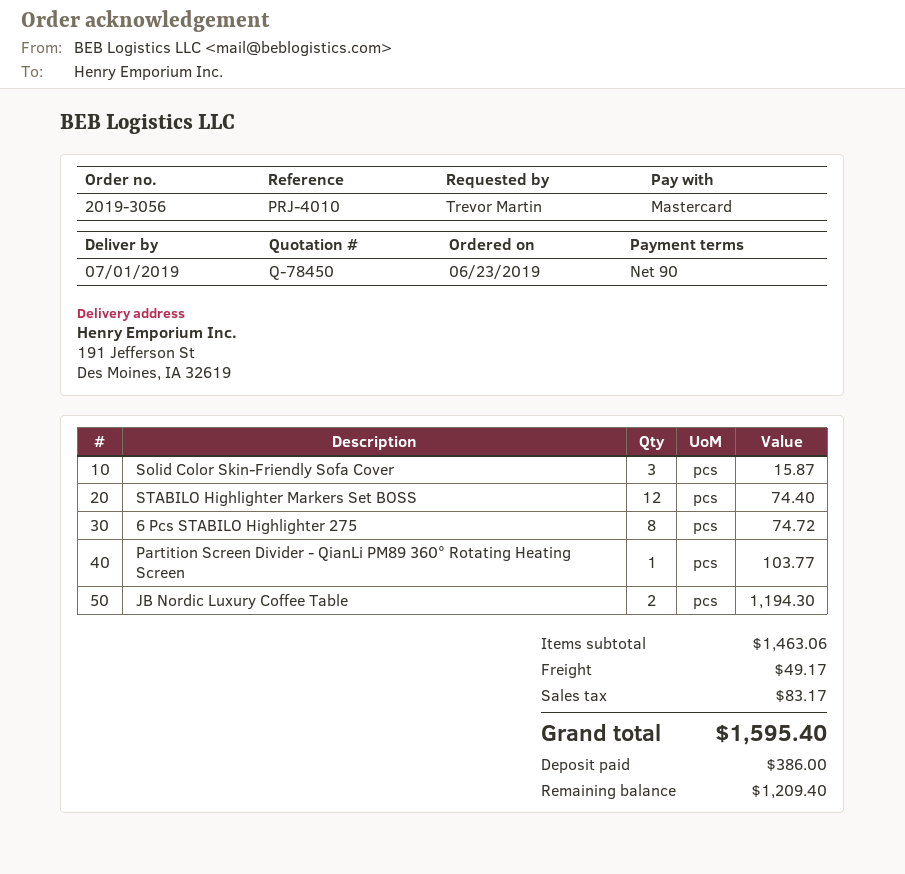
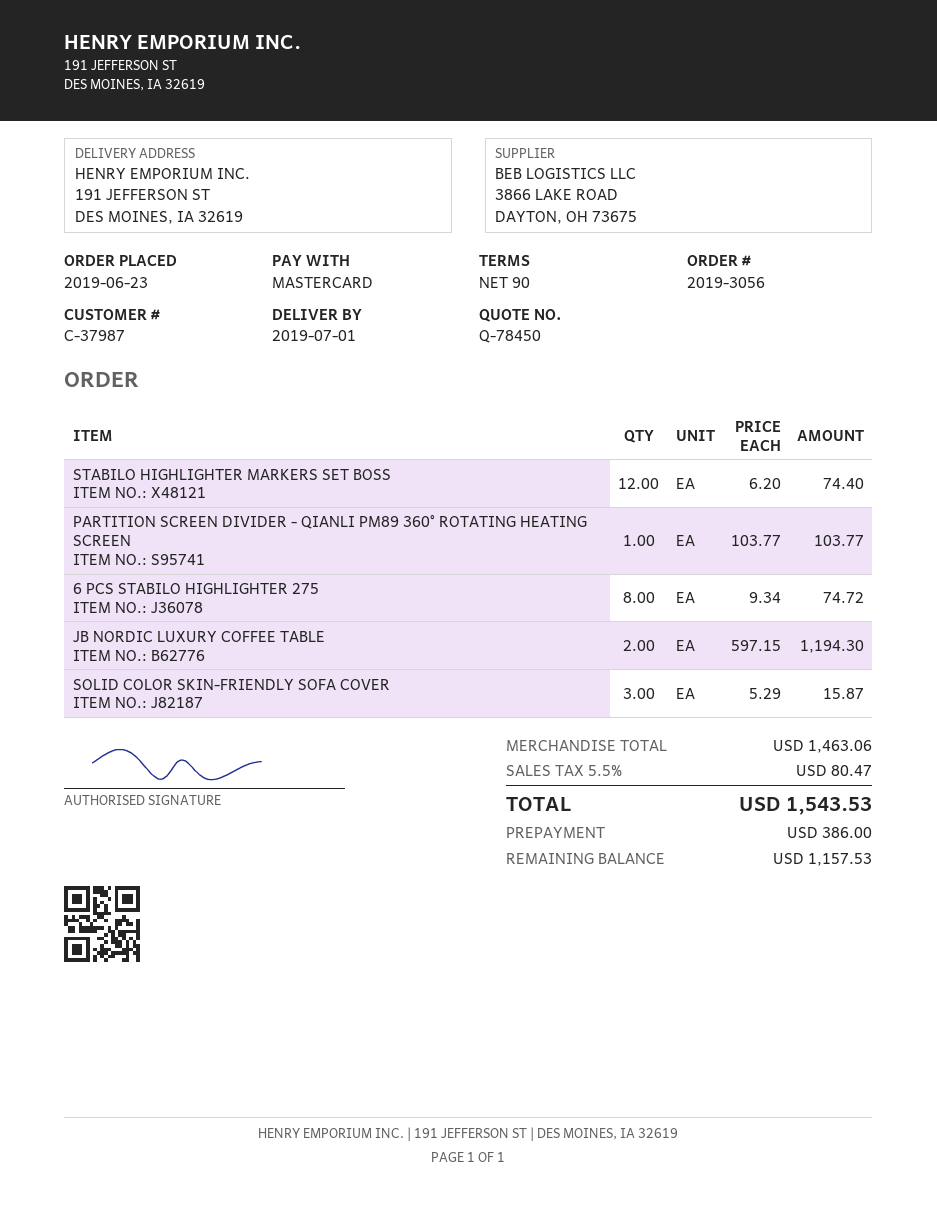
shipping: 49.17 -> none
tax: 83.17 -> 80.47
total: 1595.40 -> 1543.53
balance: 1209.40 -> 1157.53

